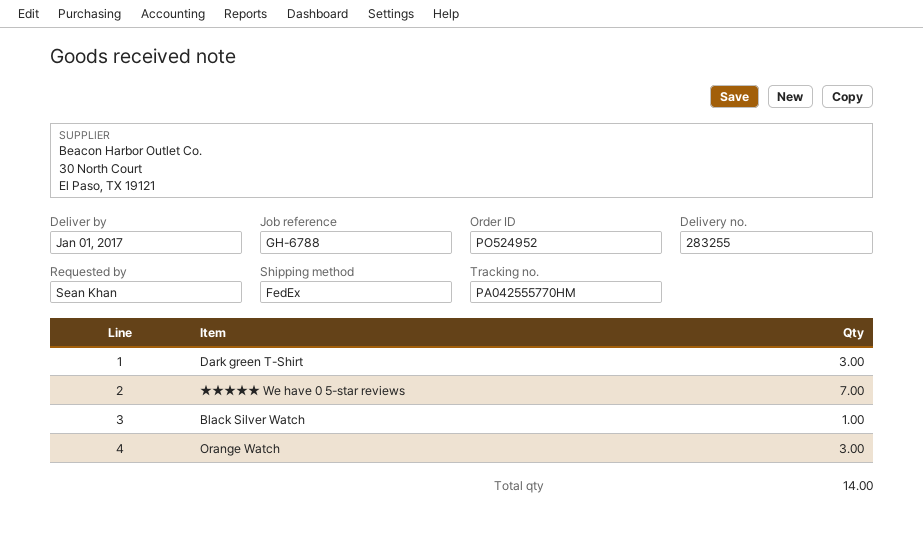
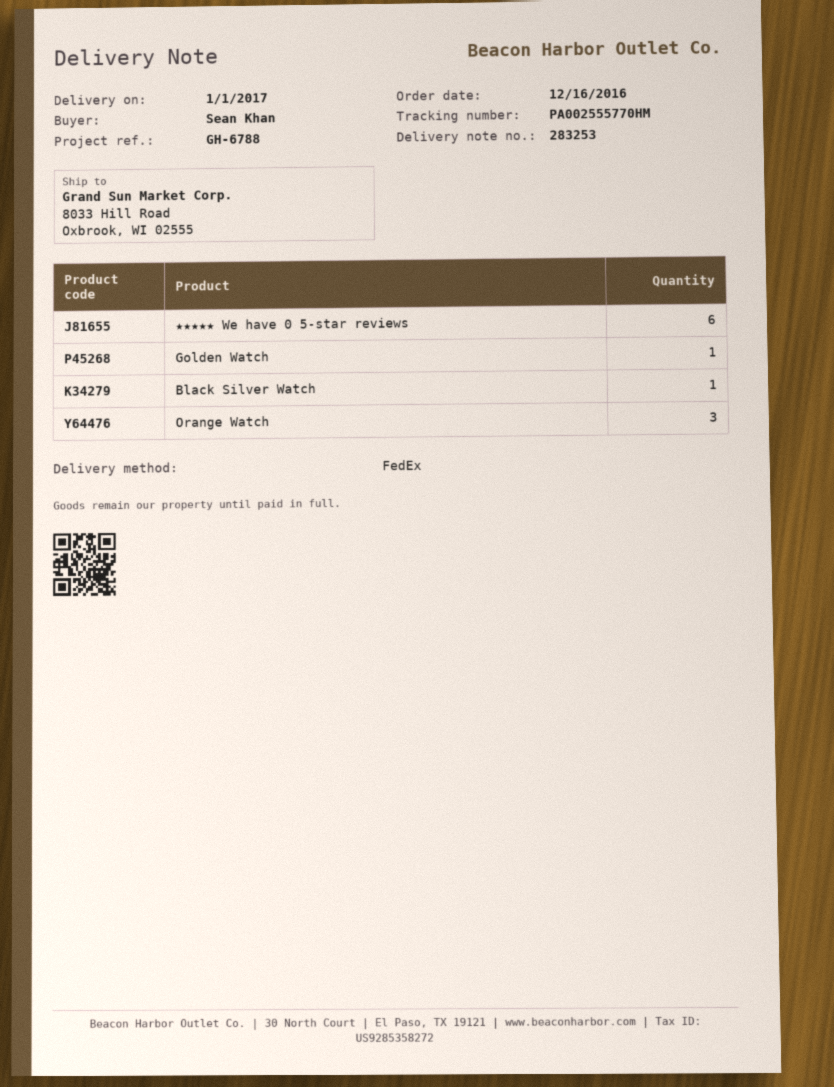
delivery note number: 283255 -> 283253
tracking number: PA042555770HM -> PA002555770HM
Dark green T-Shirt: 3 -> none
★★★★★ We have 0 5-star reviews: 7 -> 6
Golden Watch: none -> 1

